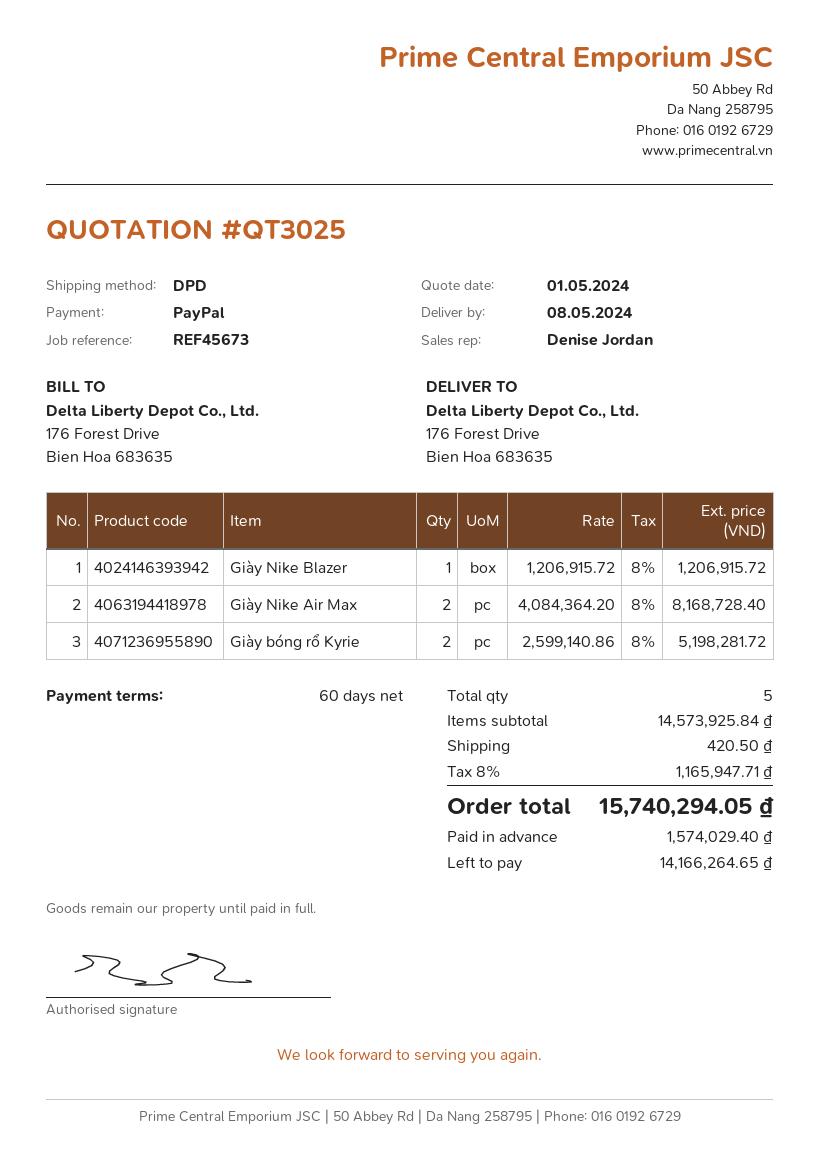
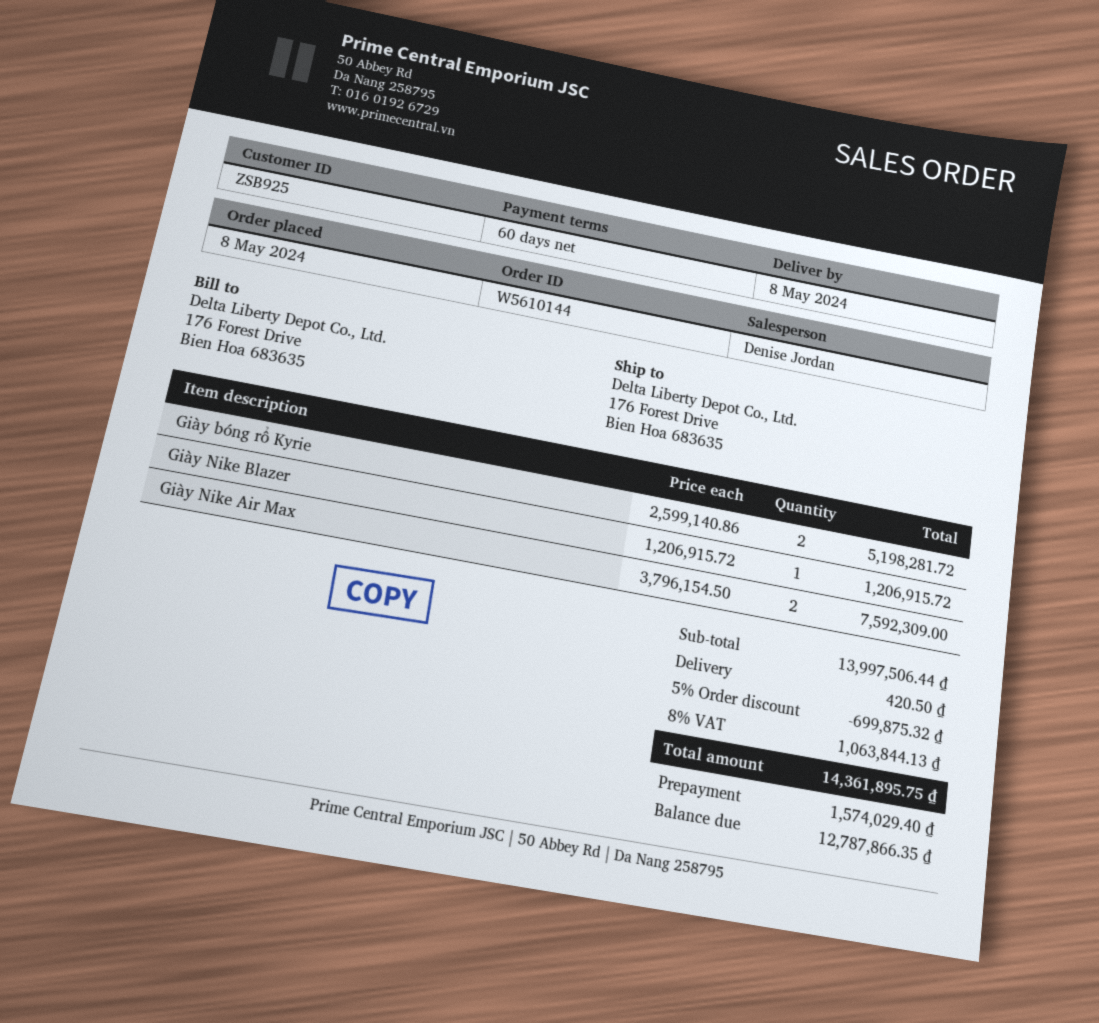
Giày Nike Air Max: 2 x 4084364.20 = 8168728.40 -> 2 x 3796154.50 = 7592309.00
subtotal: 14573925.84 -> 13997506.44
discount: none -> 5% = 699875.32
tax: 8% = 1165947.71 -> 8% = 1063844.13
total: 15740294.05 -> 14361895.75
balance: 14166264.65 -> 12787866.35

